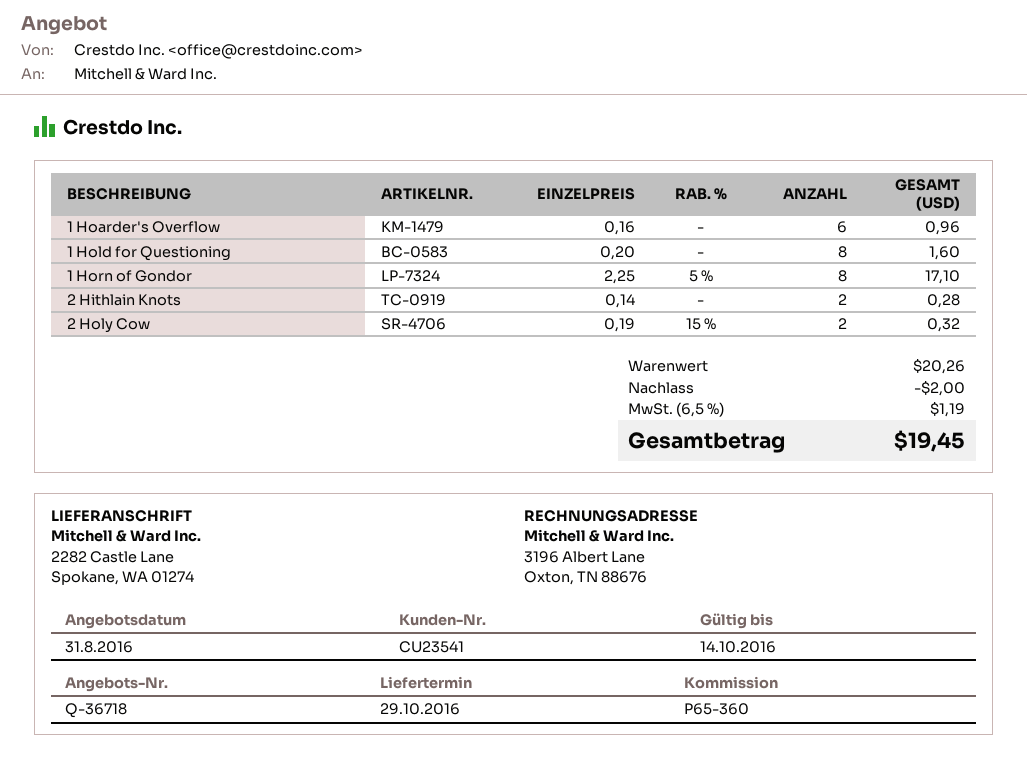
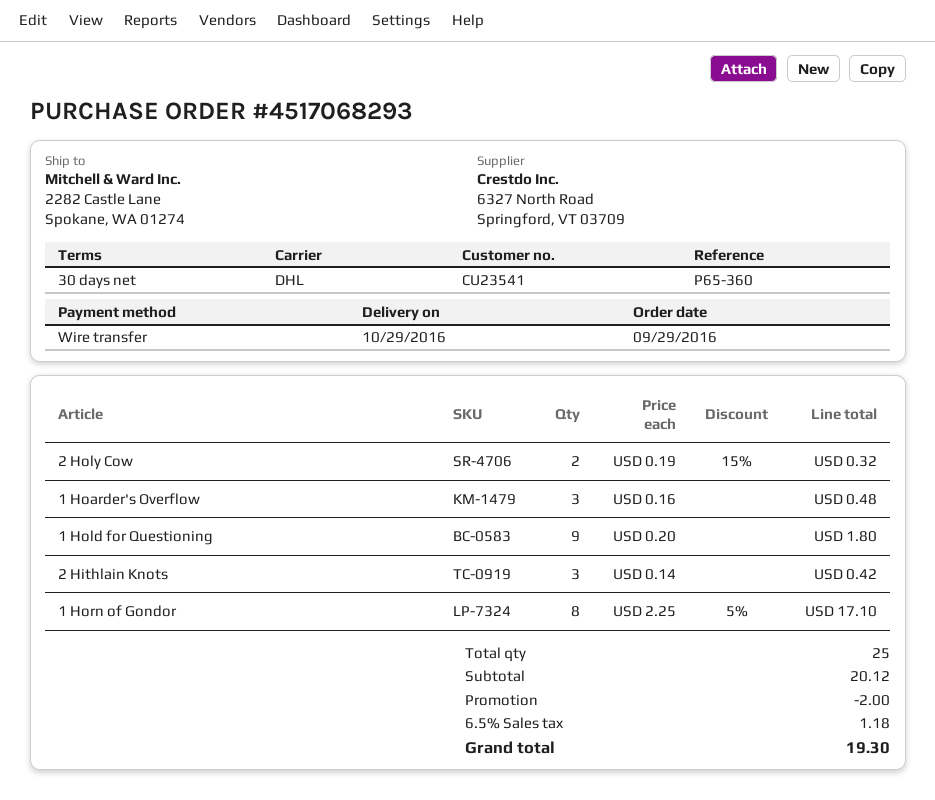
1 Hoarder's Overflow: 6 x 0.16 = 0.96 -> 3 x 0.16 = 0.48
1 Hold for Questioning: 8 x 0.20 = 1.60 -> 9 x 0.20 = 1.80
2 Hithlain Knots: 2 x 0.14 = 0.28 -> 3 x 0.14 = 0.42
subtotal: 20.26 -> 20.12
tax: 6.5% = 1.19 -> 6.5% = 1.18
total: 19.45 -> 19.30

